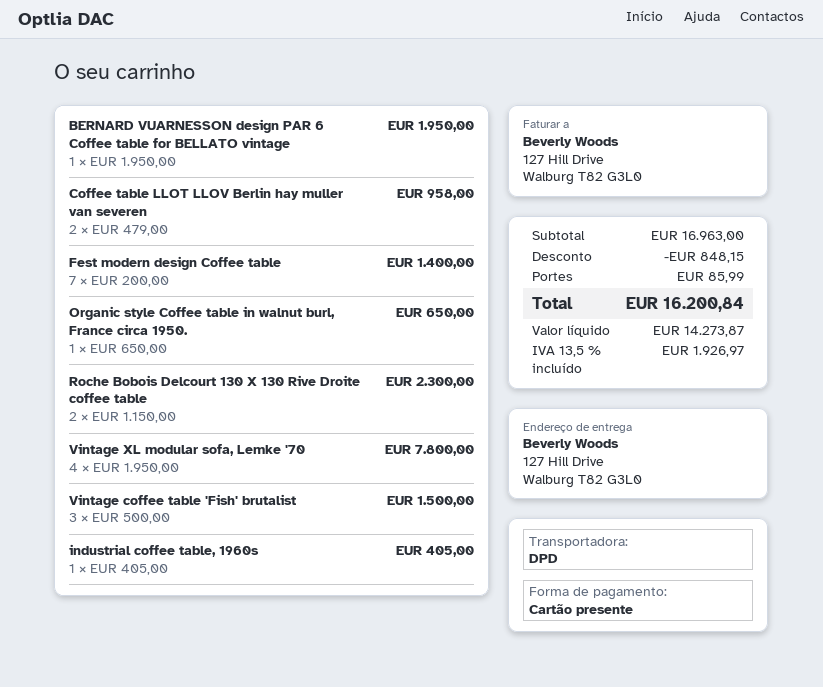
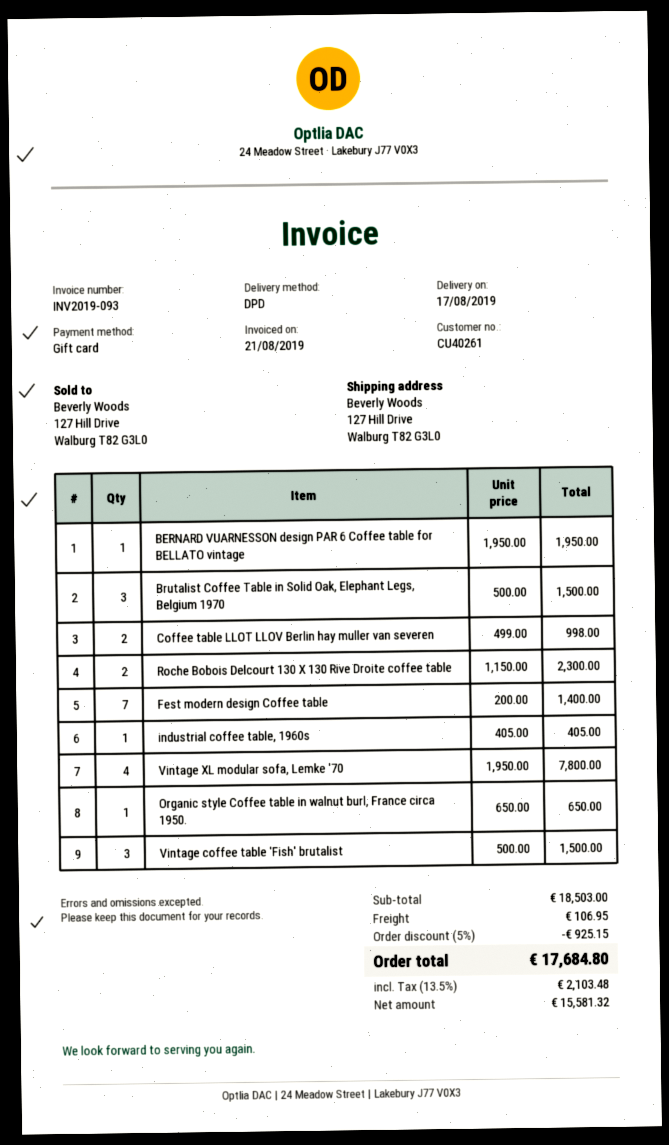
Coffee table LLOT LLOV Berlin hay muller van severen: 2 x 479.00 = 958.00 -> 2 x 499.00 = 998.00
Brutalist Coffee Table in Solid Oak, Elephant Legs, Belgium 1970: none -> 3 x 500.00 = 1500.00
subtotal: 16963.00 -> 18503.00
discount: 848.15 -> 925.15
shipping: 85.99 -> 106.95
net: 14273.87 -> 15581.32
tax: 13.5% = 1926.97 -> 13.5% = 2103.48
total: 16200.84 -> 17684.80

